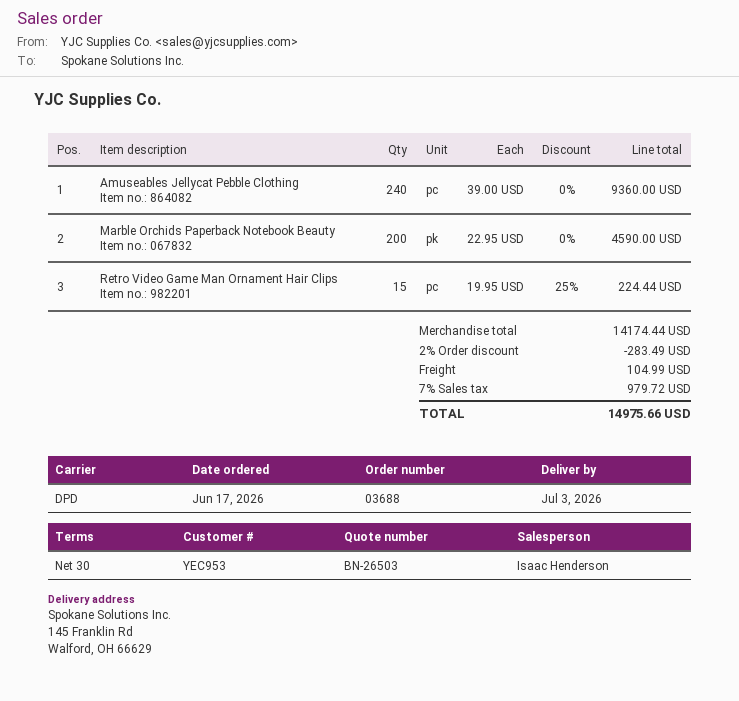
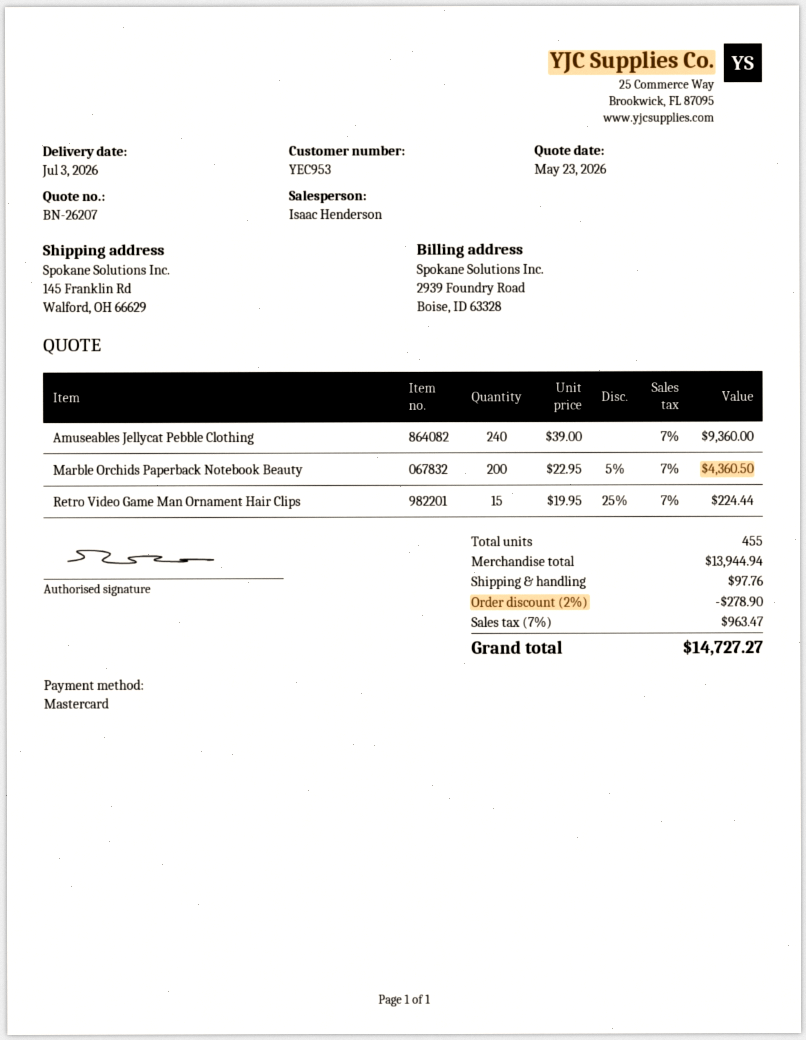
quote number: BN-26503 -> BN-26207
Marble Orchids Paperback Notebook Beauty: 200 x 22.95 = 4590.00 -> 200 x 22.95 - 5% = 4360.50
subtotal: 14174.44 -> 13944.94
discount: 2% = 283.49 -> 2% = 278.90
shipping: 104.99 -> 97.76
tax: 7% = 979.72 -> 7% = 963.47
total: 14975.66 -> 14727.27

